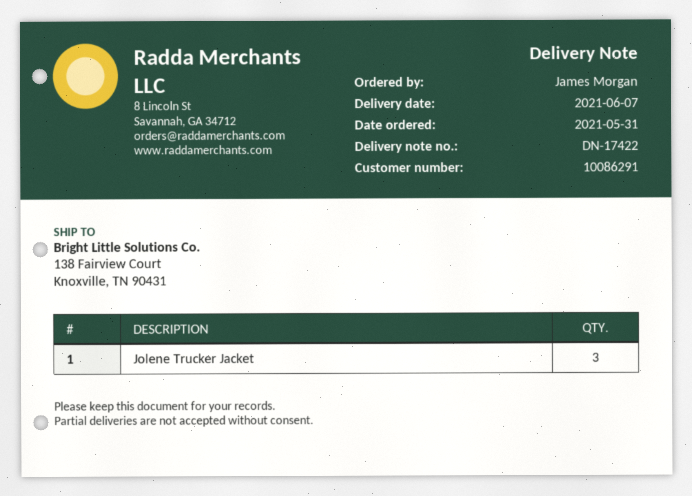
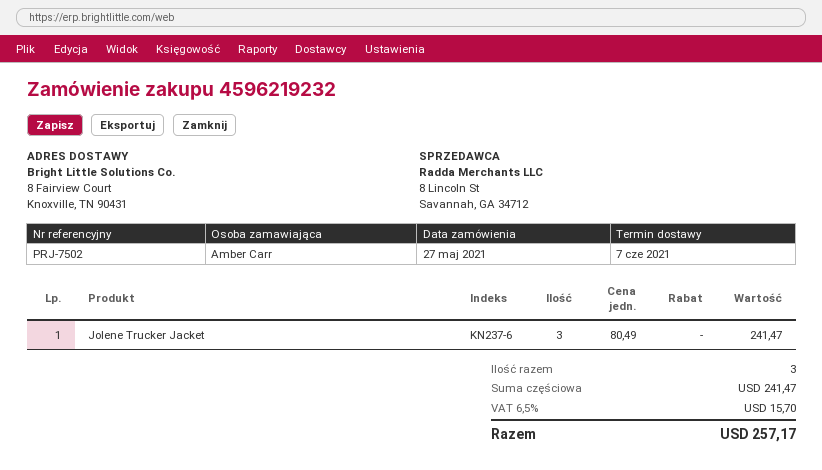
order date: 2021-05-31 -> 2021-05-27
ordered by: James Morgan -> Amber Carr
ship to: 138 Fairview Court, Knoxville, TN 90431 -> 8 Fairview Court, Knoxville, TN 90431

